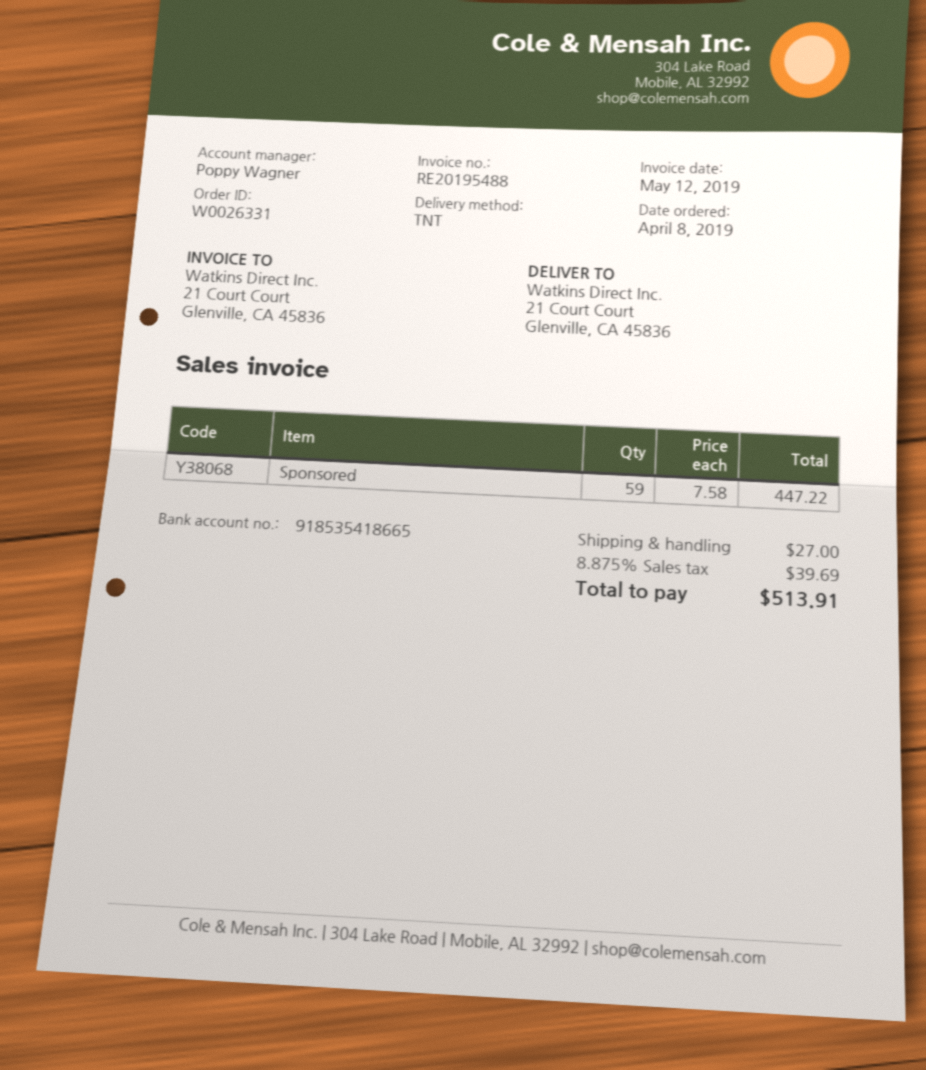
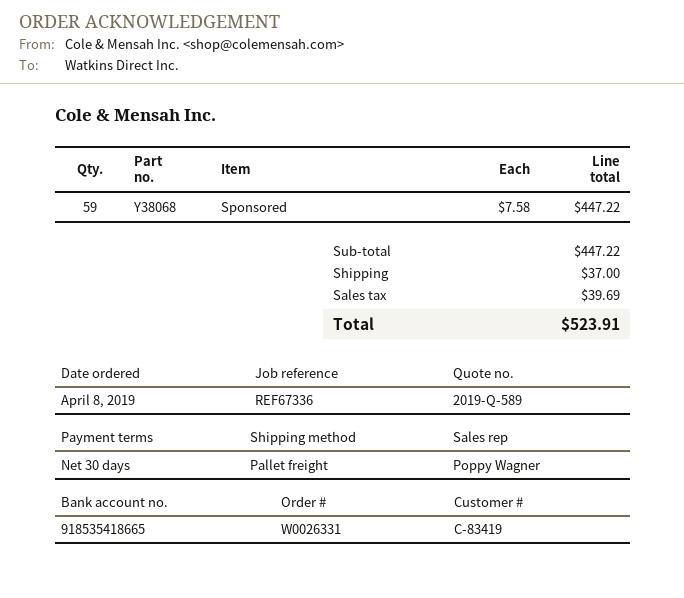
shipping method: TNT -> pallet freight
shipping: 27.00 -> 37.00
total: 513.91 -> 523.91

